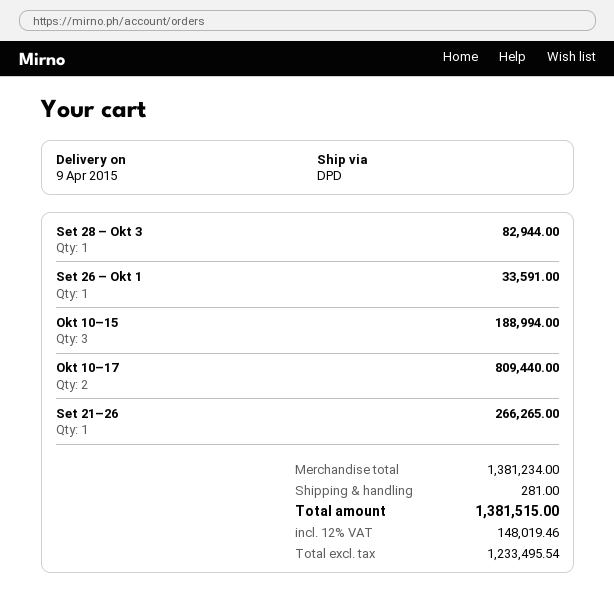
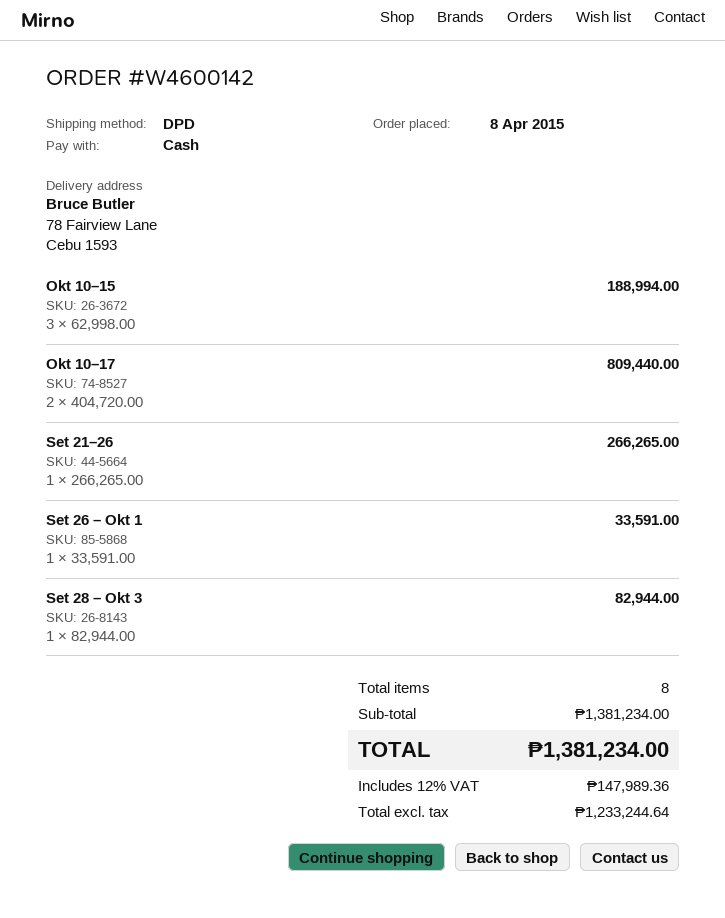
shipping: 281.00 -> none
net: 1233495.54 -> 1233244.64
tax: 12% = 148019.46 -> 12% = 147989.36
total: 1381515.00 -> 1381234.00

